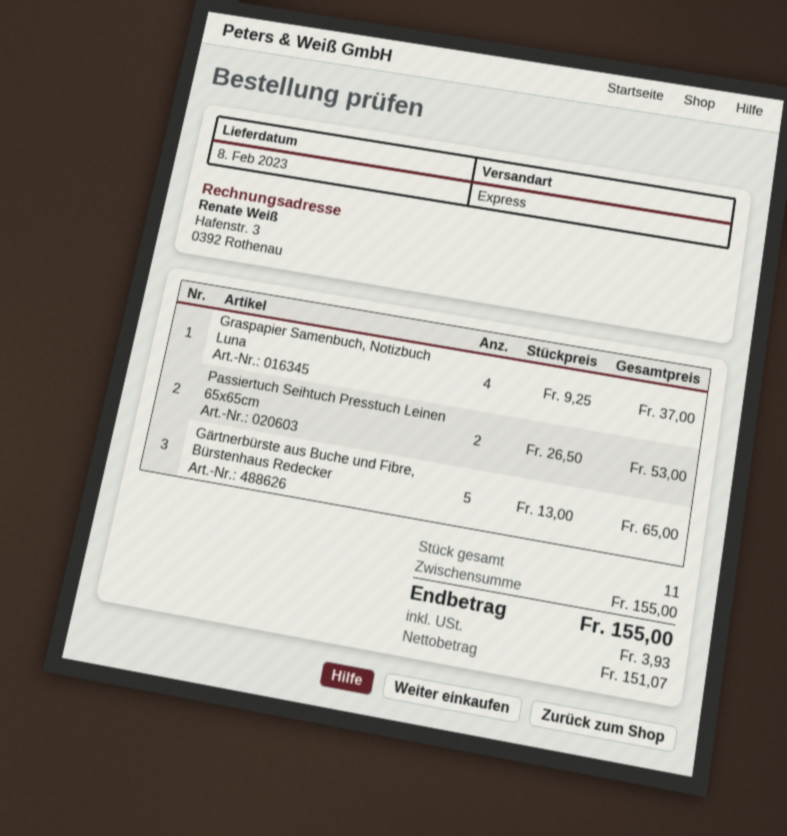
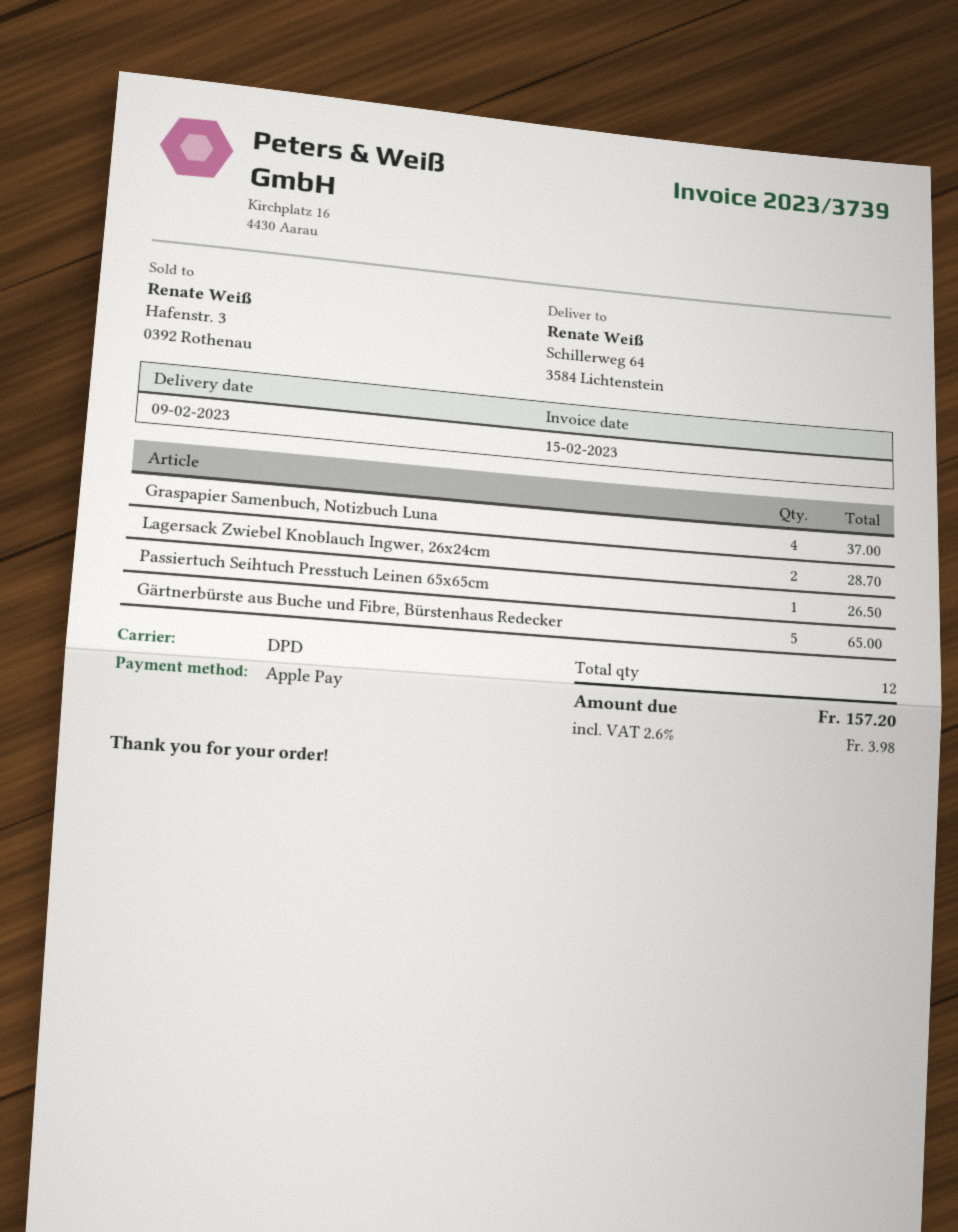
delivery date: 2023-02-08 -> 2023-02-09
shipping method: express -> DPD
Passiertuch Seihtuch Presstuch Leinen 65x65cm: 2 for 53.00 -> 1 for 26.50
Lagersack Zwiebel Knoblauch Ingwer, 26x24cm: none -> 2 for 28.70
total quantity: 11 -> 12
tax: 3.93 -> 3.98
total: 155.00 -> 157.20

